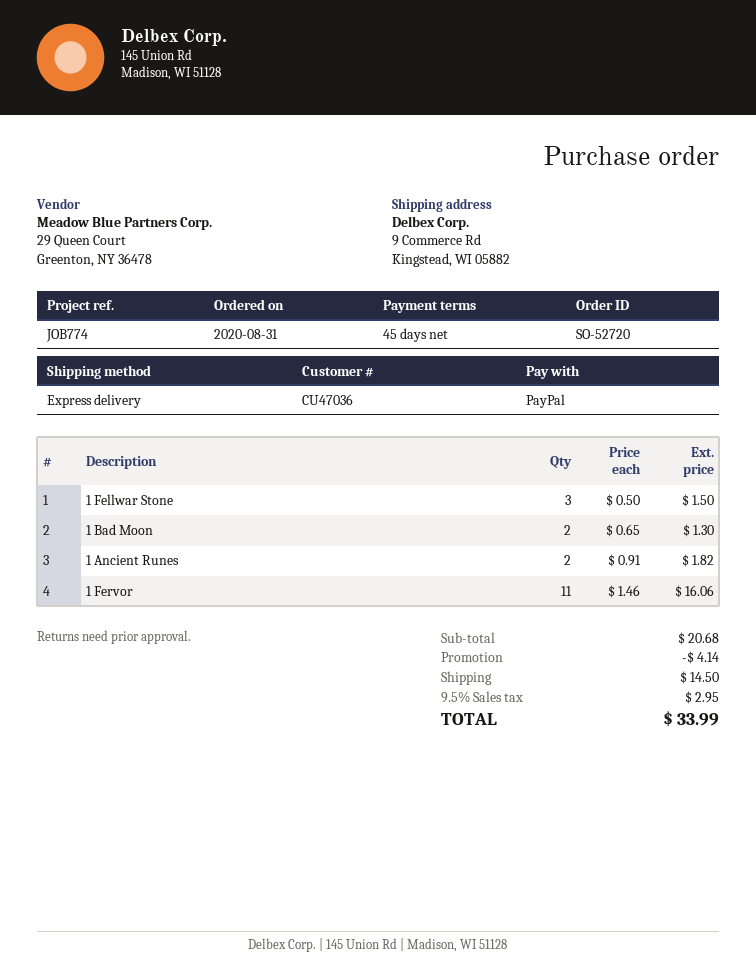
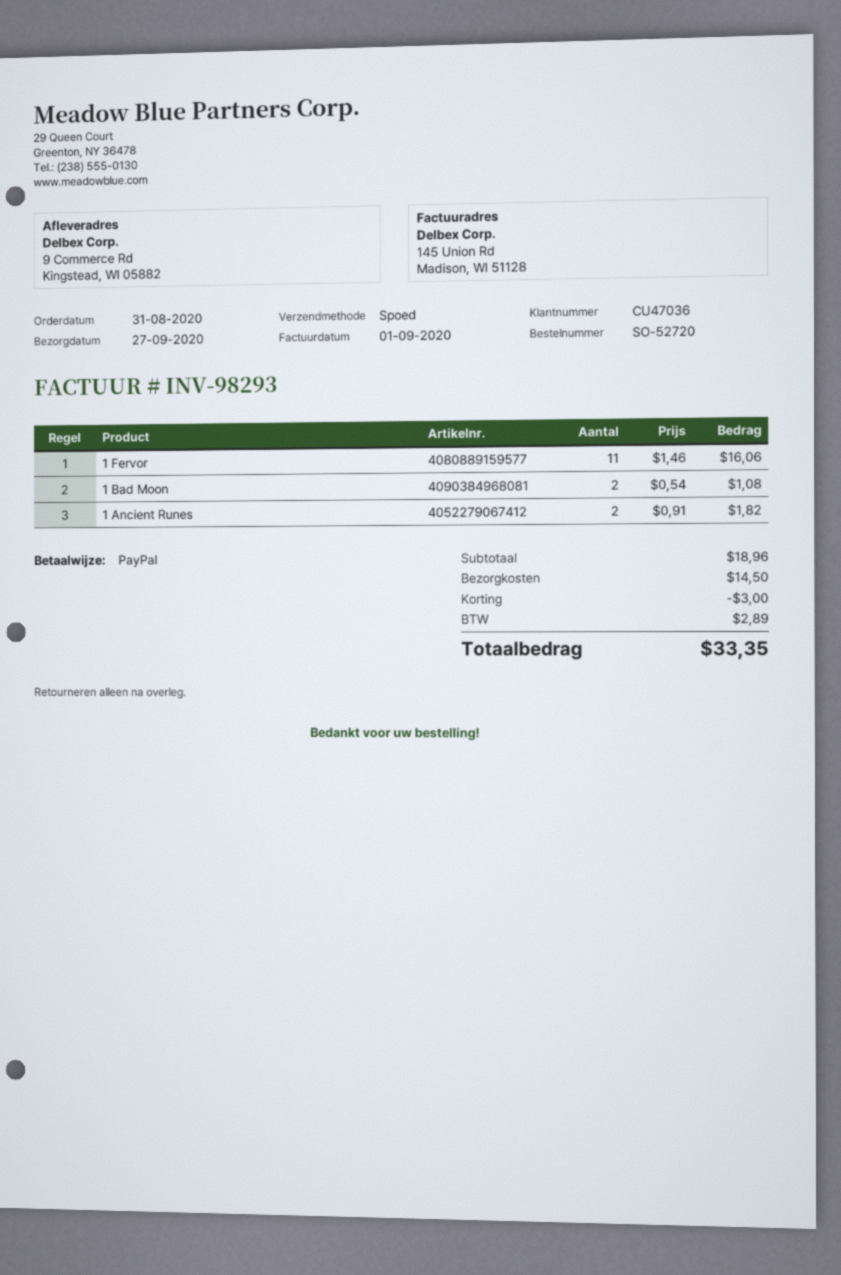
1 Fellwar Stone: 3 x 0.50 = 1.50 -> none
1 Bad Moon: 2 x 0.65 = 1.30 -> 2 x 0.54 = 1.08
subtotal: 20.68 -> 18.96
discount: 4.14 -> 3.00
tax: 2.95 -> 2.89
total: 33.99 -> 33.35

